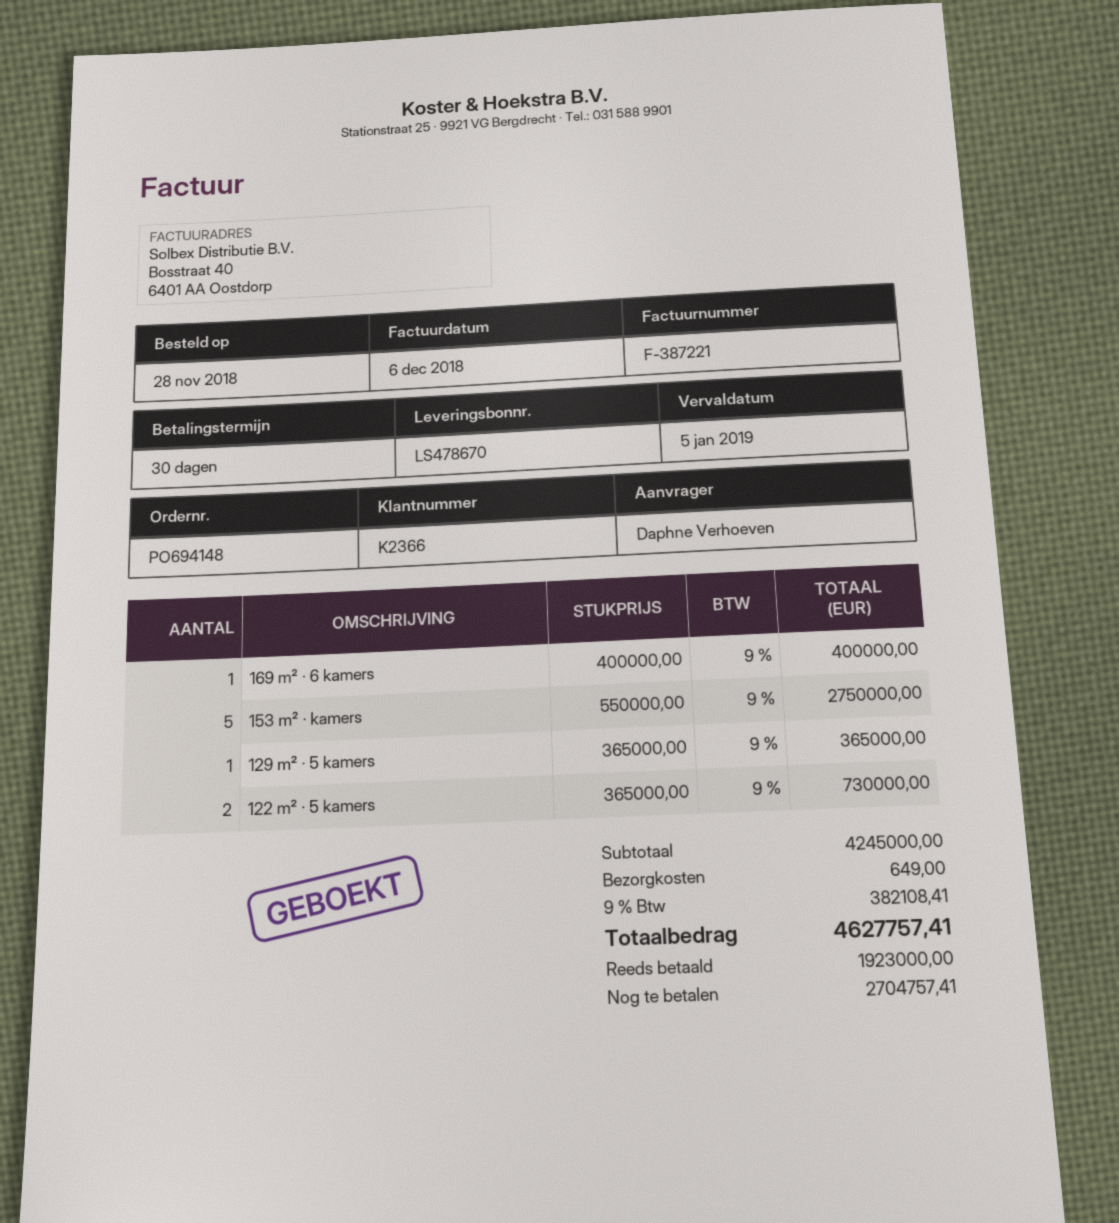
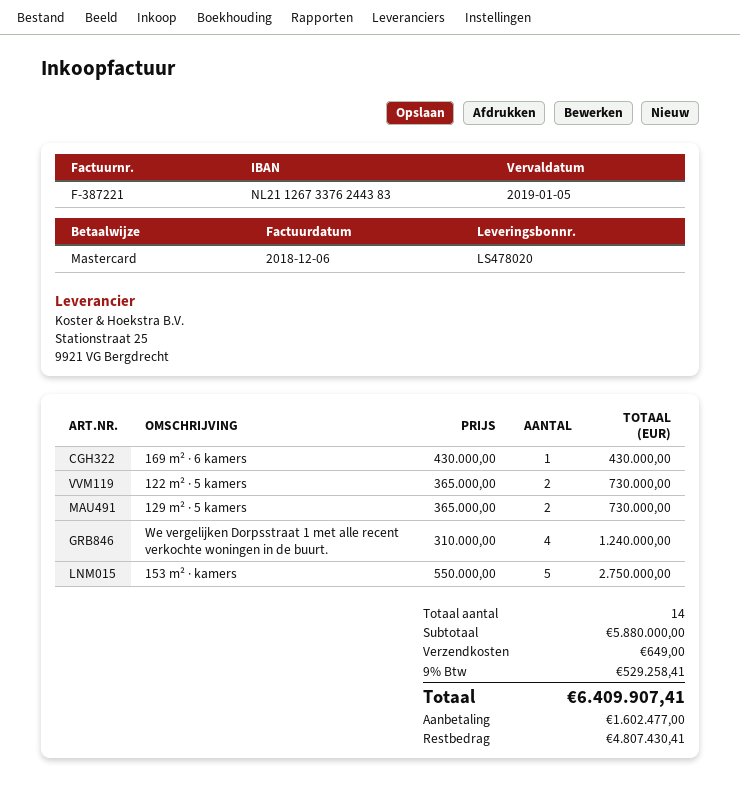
delivery note number: LS478670 -> LS478020
169 m² · 6 kamers: 1 x 400000.00 = 400000.00 -> 1 x 430000.00 = 430000.00
129 m² · 5 kamers: 1 x 365000.00 = 365000.00 -> 2 x 365000.00 = 730000.00
We vergelijken Dorpsstraat 1 met alle recent verkochte woningen in de buurt.: none -> 4 x 310000.00 = 1240000.00
subtotal: 4245000.00 -> 5880000.00
tax: 9% = 382108.41 -> 9% = 529258.41
total: 4627757.41 -> 6409907.41
deposit: 1923000.00 -> 1602477.00
balance: 2704757.41 -> 4807430.41

